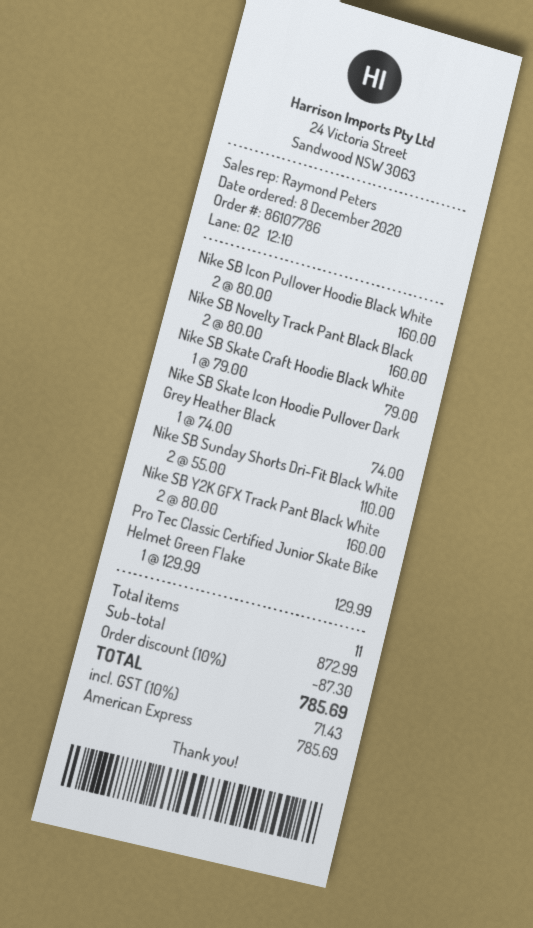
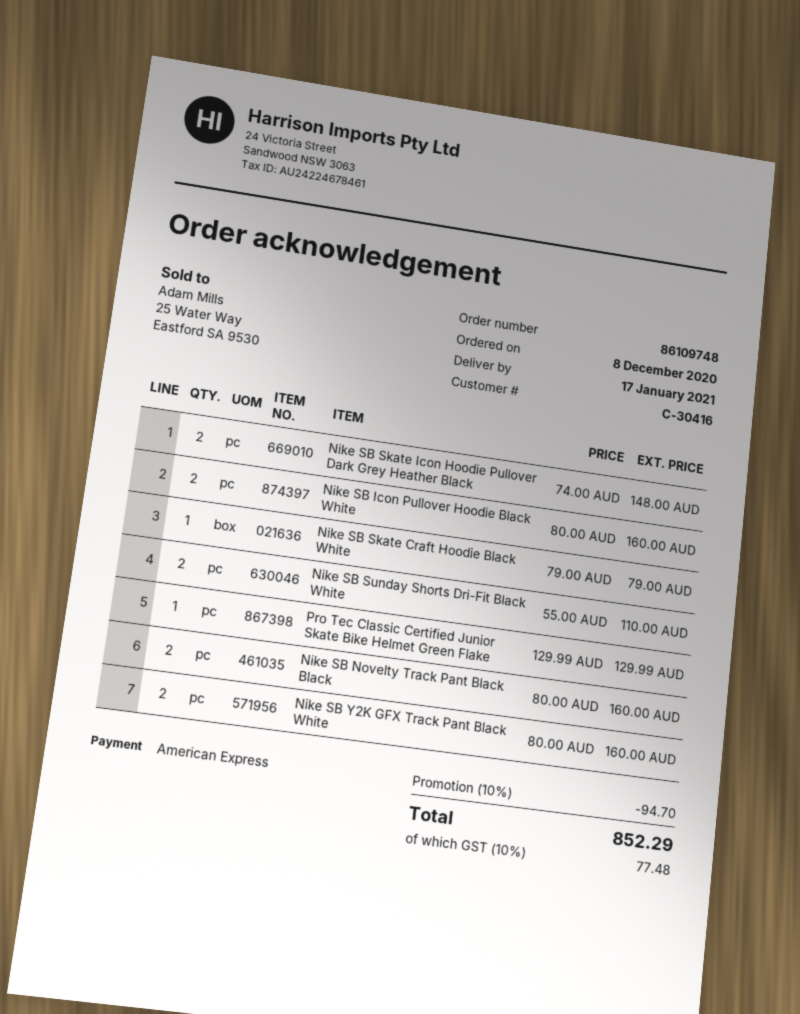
order number: 86107786 -> 86109748
Nike SB Skate Icon Hoodie Pullover Dark Grey Heather Black: 1 x 74.00 = 74.00 -> 2 x 74.00 = 148.00
discount: 10% = 87.30 -> 10% = 94.70
tax: 10% = 71.43 -> 10% = 77.48
total: 785.69 -> 852.29

